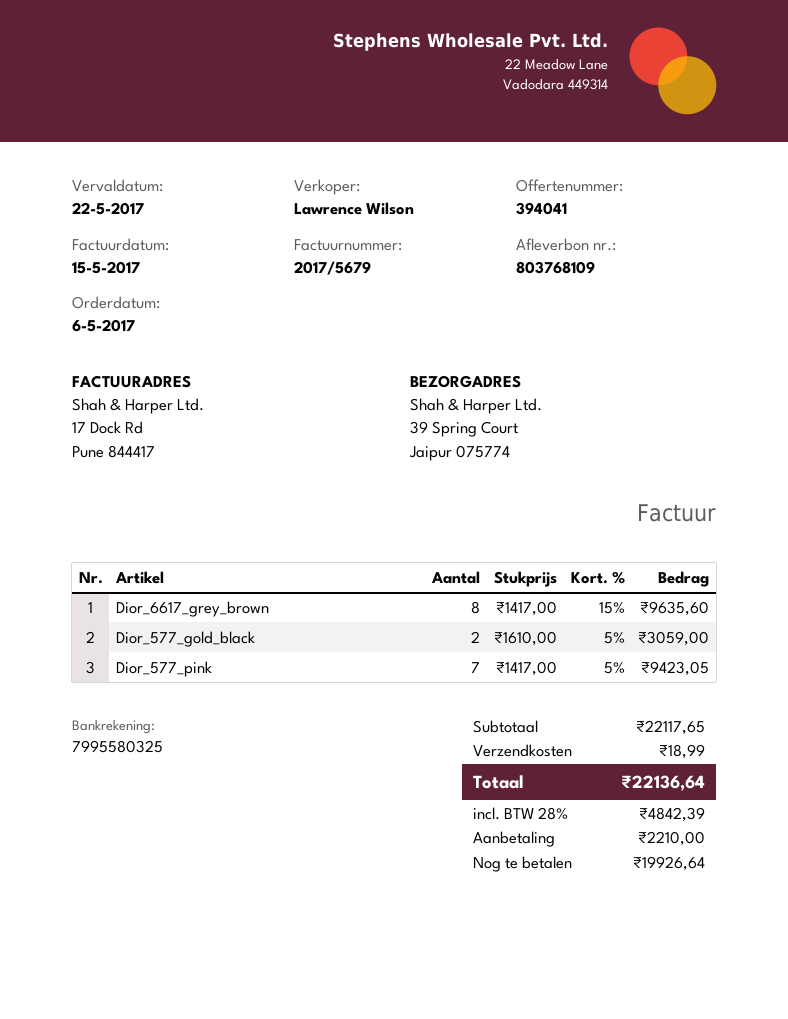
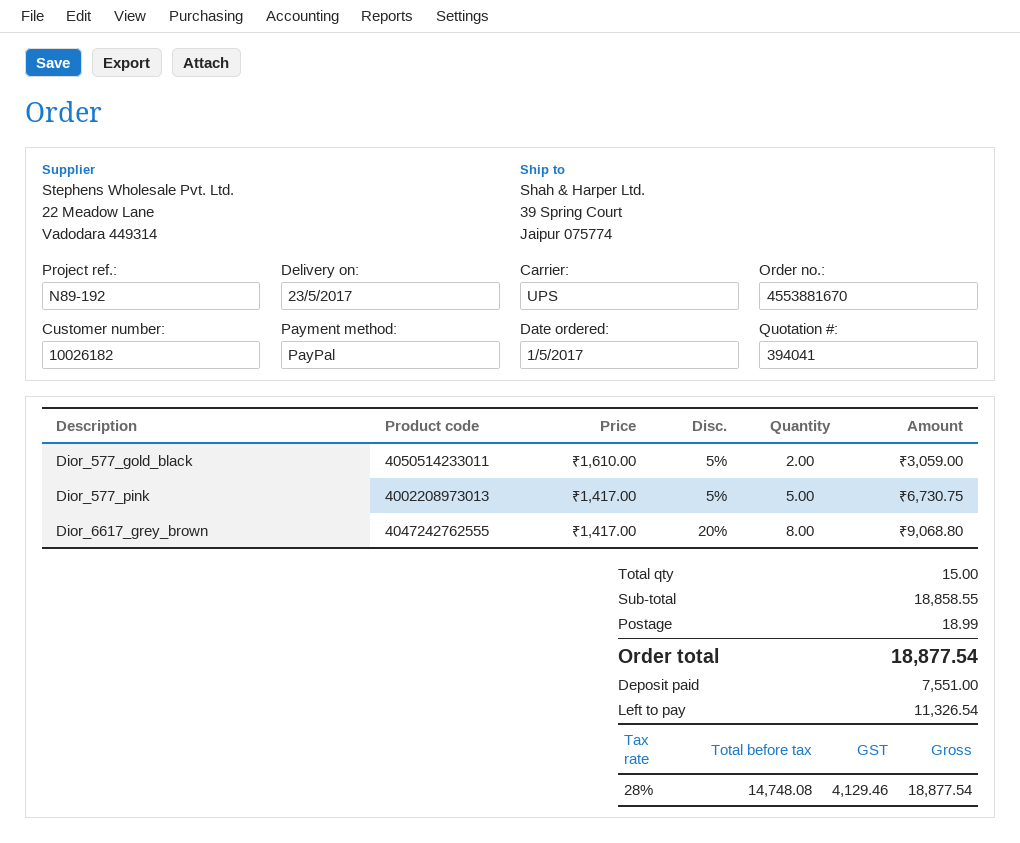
order date: 2017-05-06 -> 2017-05-01
Dior_6617_grey_brown: 8 x 1417.00 - 15% = 9635.60 -> 8 x 1417.00 - 20% = 9068.80
Dior_577_pink: 7 x 1417.00 - 5% = 9423.05 -> 5 x 1417.00 - 5% = 6730.75
subtotal: 22117.65 -> 18858.55
tax: 28% = 4842.39 -> 28% = 4129.46
total: 22136.64 -> 18877.54
deposit: 2210.00 -> 7551.00
balance: 19926.64 -> 11326.54

